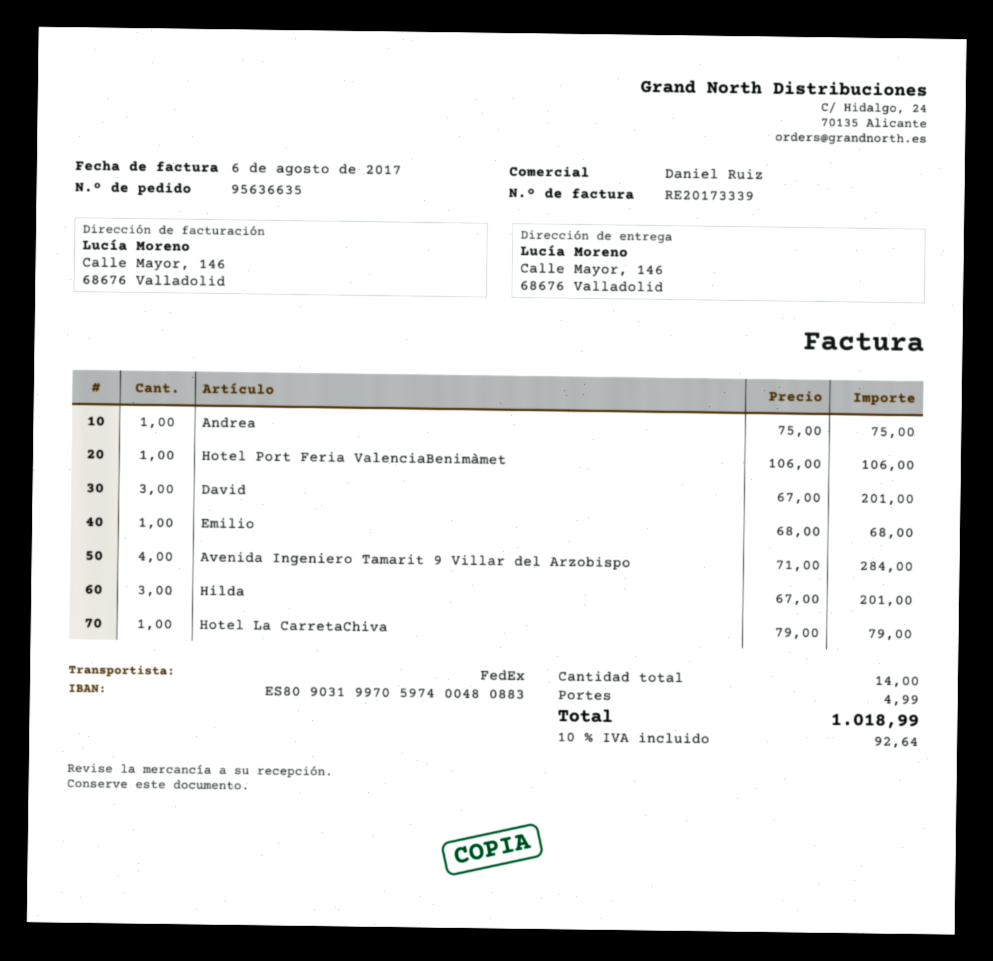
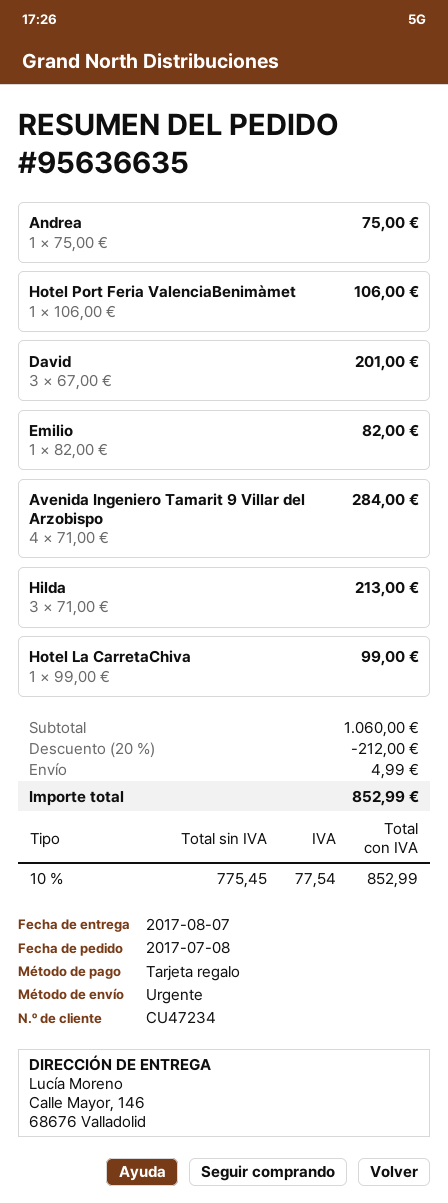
shipping method: FedEx -> express
Emilio: 1 x 68.00 = 68.00 -> 1 x 82.00 = 82.00
Hilda: 3 x 67.00 = 201.00 -> 3 x 71.00 = 213.00
Hotel La CarretaChiva: 1 x 79.00 = 79.00 -> 1 x 99.00 = 99.00
discount: none -> 20% = 212.00
tax: 10% = 92.64 -> 10% = 77.54
total: 1018.99 -> 852.99

